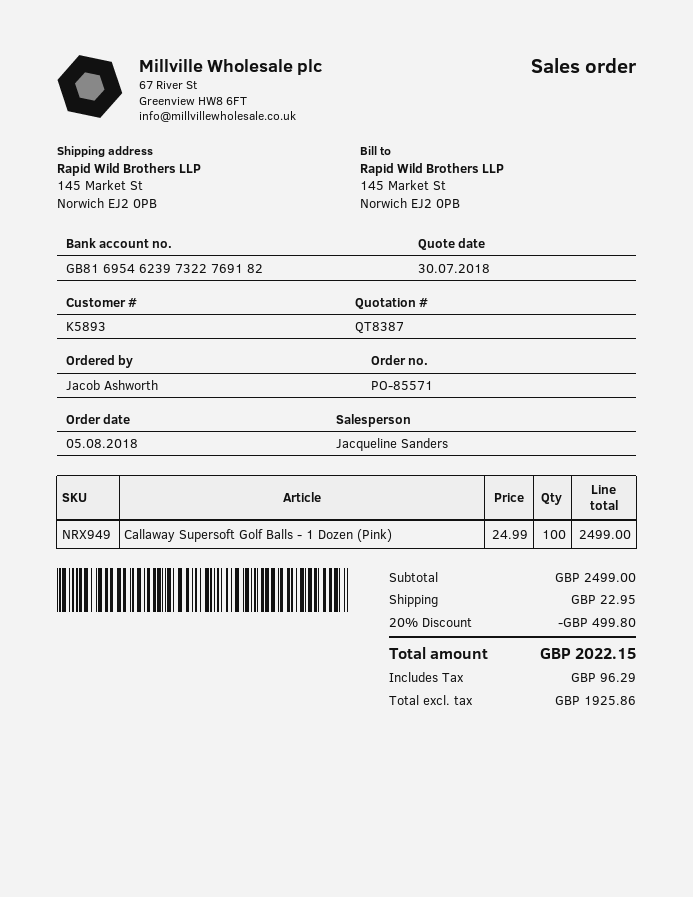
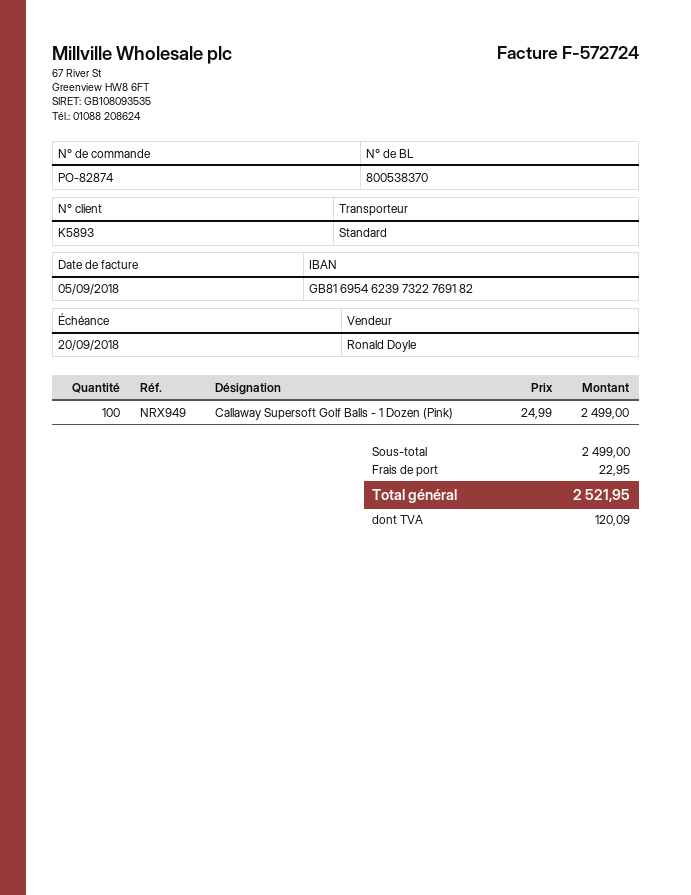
order number: PO-85571 -> PO-82874
sales rep: Jacqueline Sanders -> Ronald Doyle
discount: 20% = 499.80 -> none
tax: 96.29 -> 120.09
total: 2022.15 -> 2521.95

